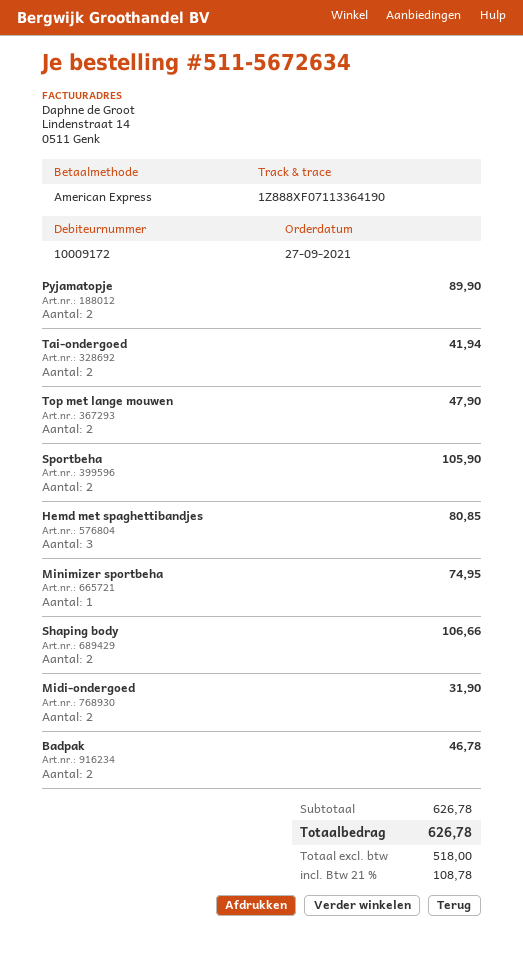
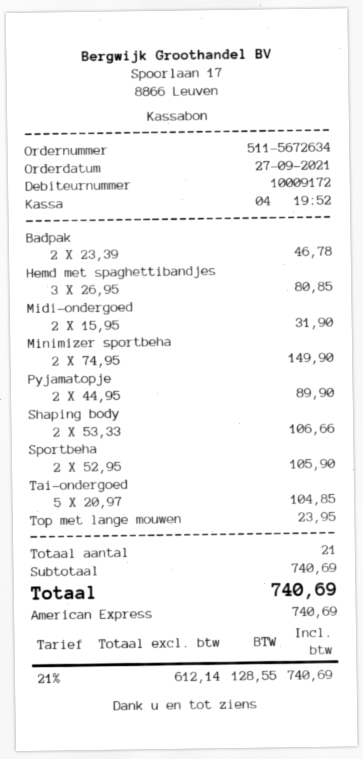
Tai-ondergoed: 2 for 41.94 -> 5 for 104.85
Top met lange mouwen: 2 for 47.90 -> 1 for 23.95
Minimizer sportbeha: 1 for 74.95 -> 2 for 149.90
subtotal: 626.78 -> 740.69
net: 518.00 -> 612.14
tax: 21% = 108.78 -> 21% = 128.55
total: 626.78 -> 740.69

